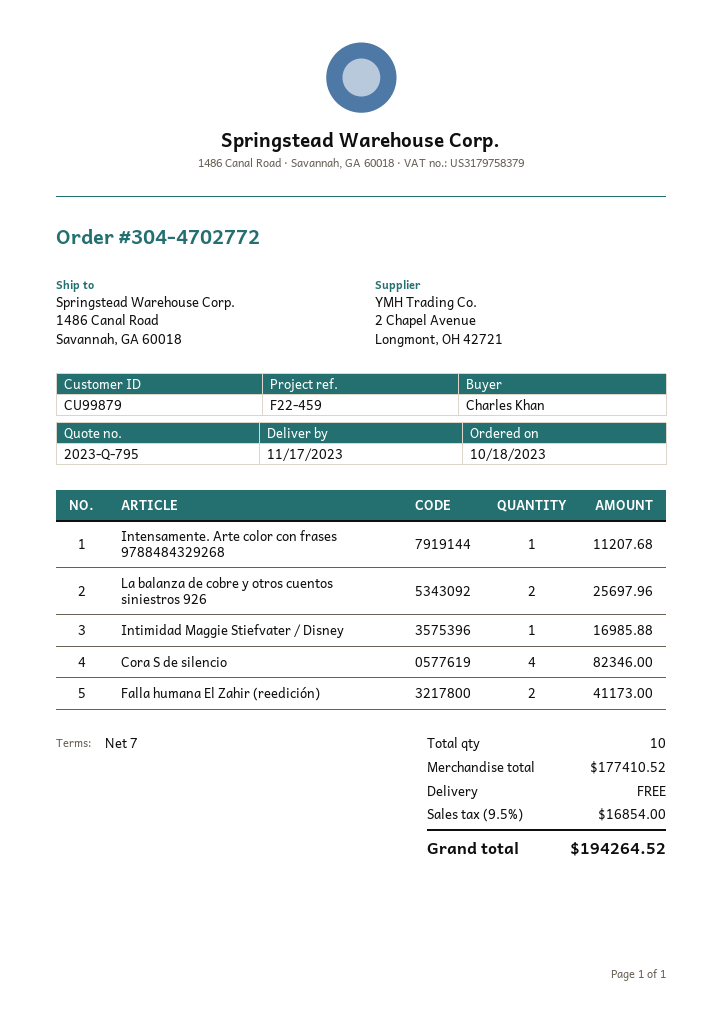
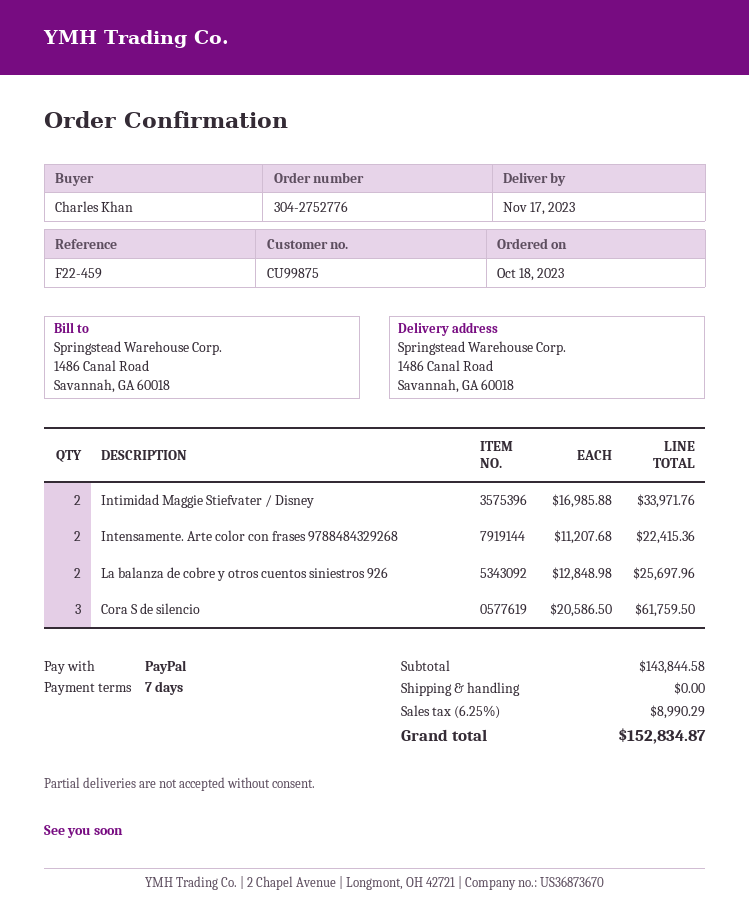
order number: 304-4702772 -> 304-2752776
customer number: CU99879 -> CU99875
Intensamente. Arte color con frases 9788484329268: 1 for 11207.68 -> 2 for 22415.36
Intimidad Maggie Stiefvater / Disney: 1 for 16985.88 -> 2 for 33971.76
Cora S de silencio: 4 for 82346.00 -> 3 for 61759.50
Falla humana El Zahir (reedición): 2 for 41173.00 -> none
subtotal: 177410.52 -> 143844.58
tax: 9.5% = 16854.00 -> 6.25% = 8990.29
total: 194264.52 -> 152834.87

